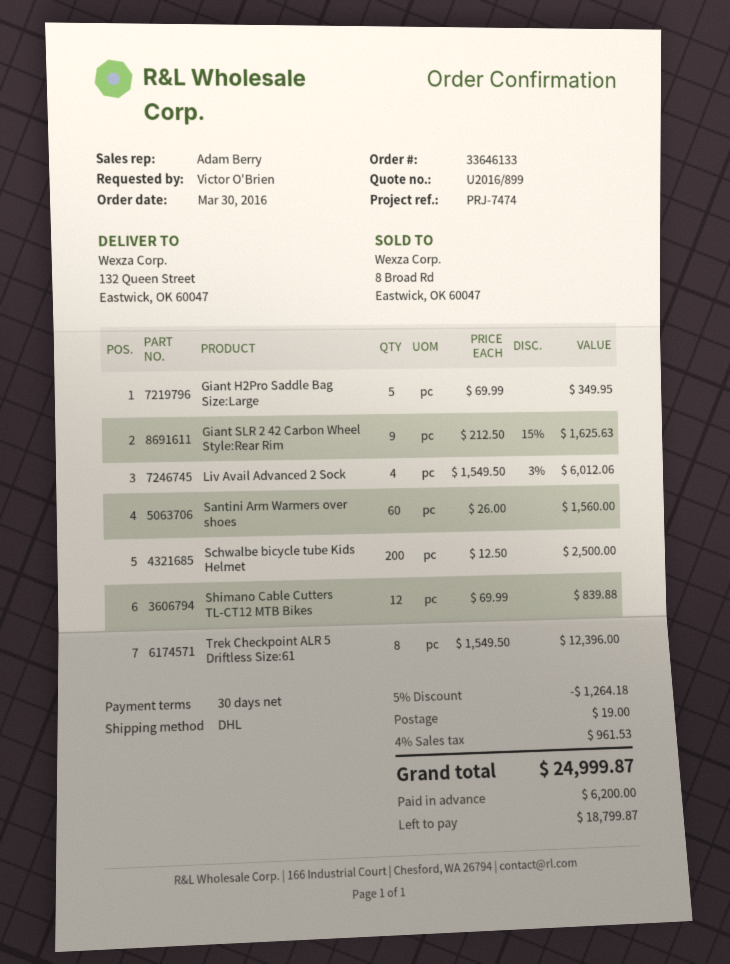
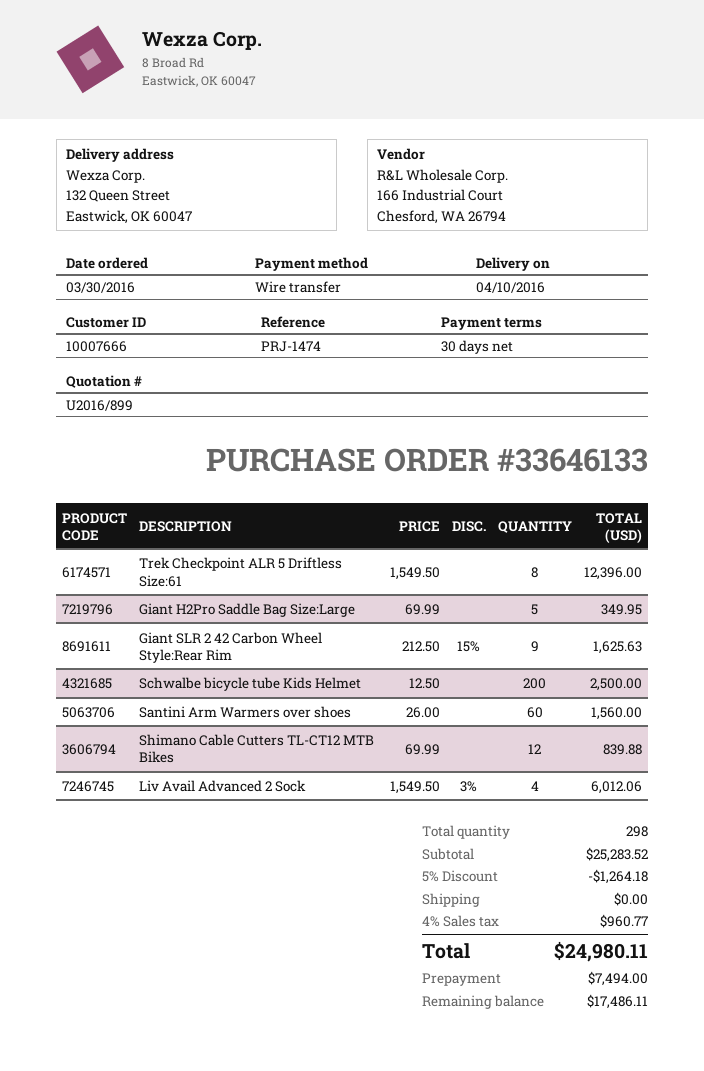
reference: PRJ-7474 -> PRJ-1474
shipping: 19.00 -> 0.00
tax: 4% = 961.53 -> 4% = 960.77
total: 24999.87 -> 24980.11
deposit: 6200.00 -> 7494.00
balance: 18799.87 -> 17486.11

